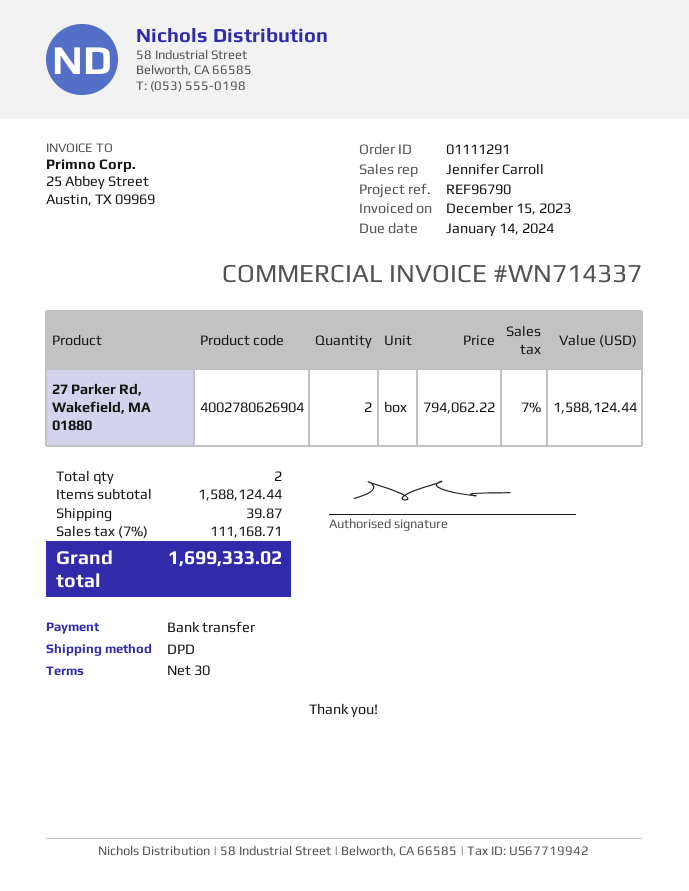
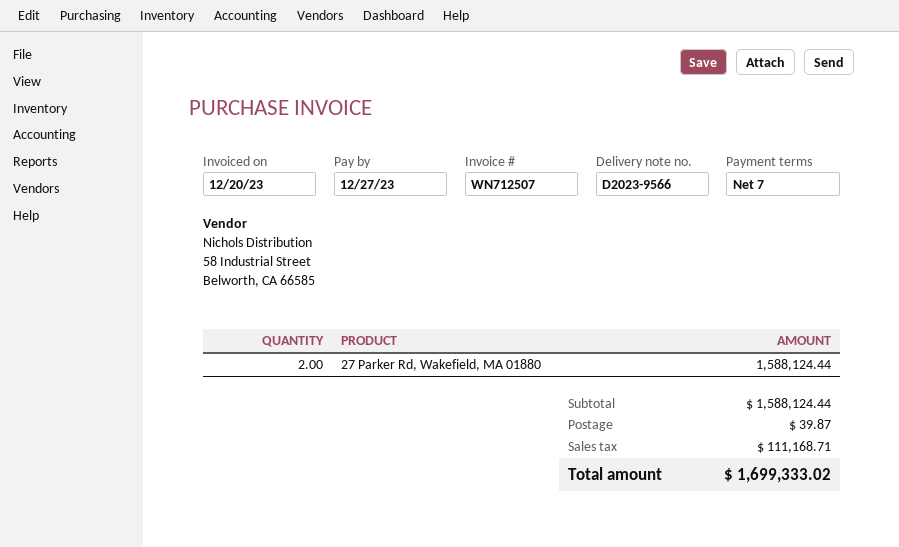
invoice number: WN714337 -> WN712507
invoice date: 2023-12-15 -> 2023-12-20
payment terms: 30 days -> 7 days
due date: 2024-01-14 -> 2023-12-27

